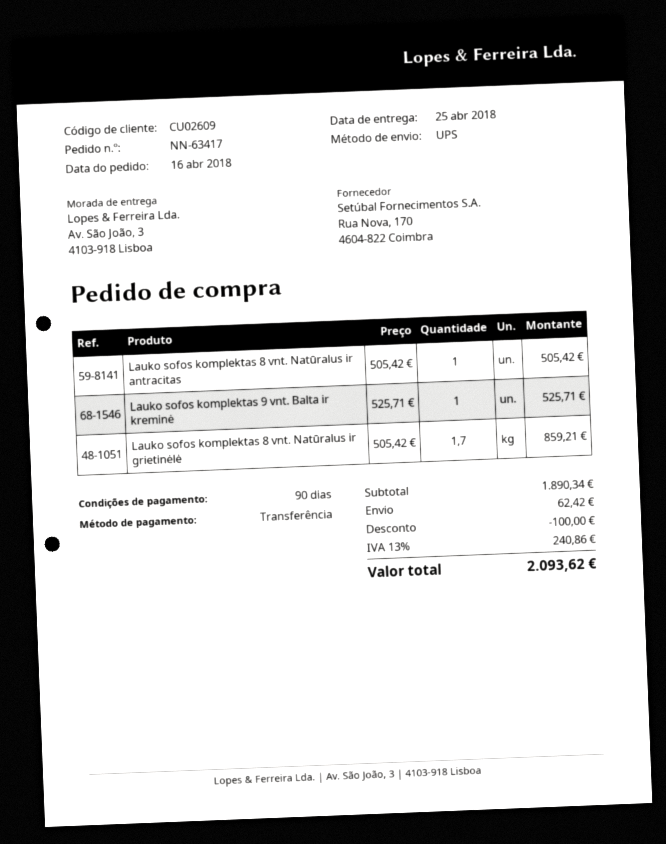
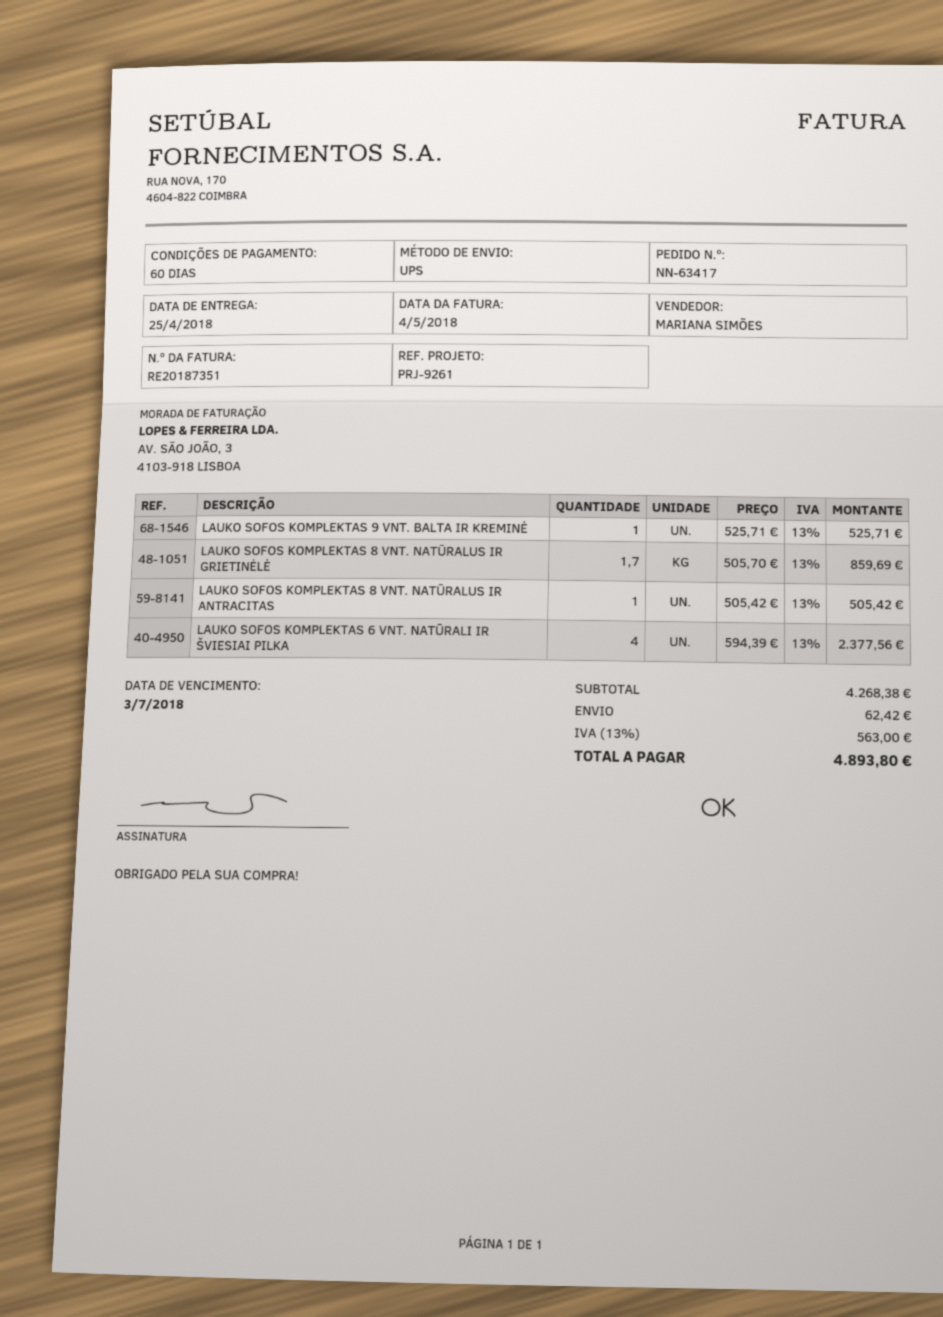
payment terms: 90 days -> 60 days
Lauko sofos komplektas 8 vnt. Natūralus ir grietinėlė: 1.7 x 505.42 = 859.21 -> 1.7 x 505.70 = 859.69
LAUKO SOFOS KOMPLEKTAS 6 VNT. NATŪRALI IR ŠVIESIAI PILKA: none -> 4 x 594.39 = 2377.56
subtotal: 1890.34 -> 4268.38
discount: 100.00 -> none
tax: 13% = 240.86 -> 13% = 563.00
total: 2093.62 -> 4893.80

